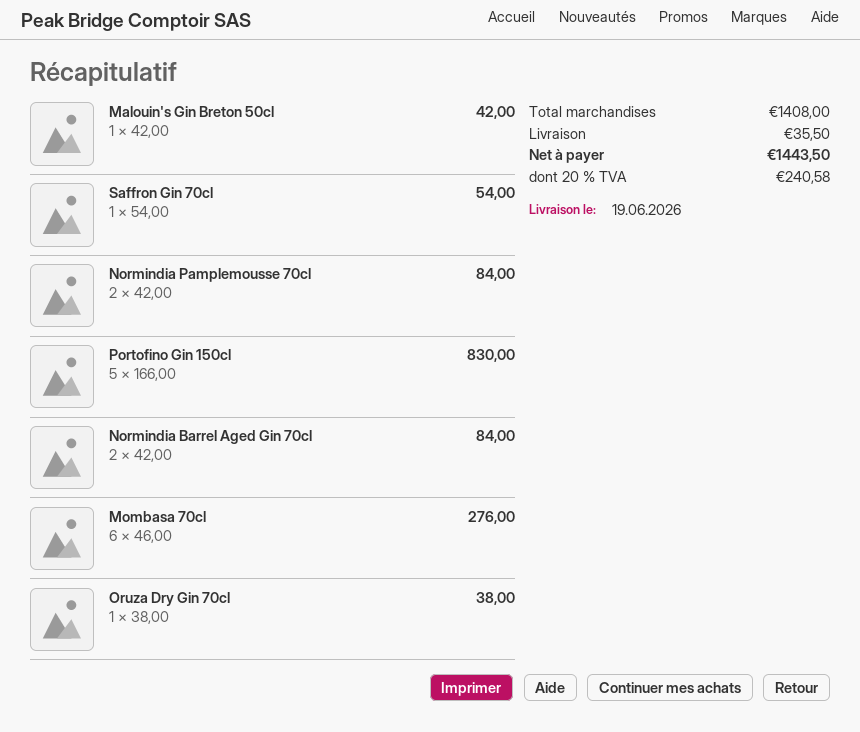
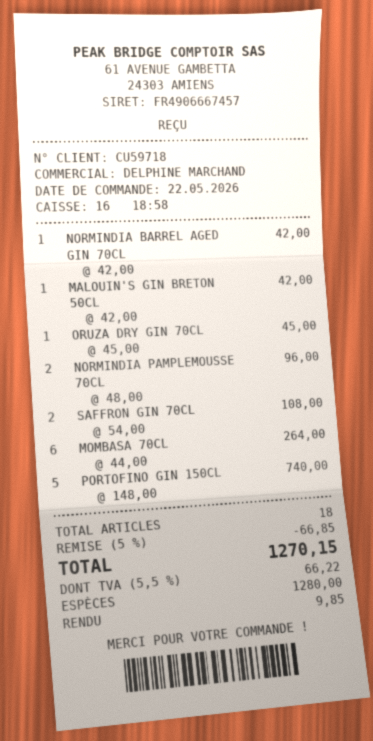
Saffron Gin 70cl: 1 x 54.00 = 54.00 -> 2 x 54.00 = 108.00
Normindia Pamplemousse 70cl: 2 x 42.00 = 84.00 -> 2 x 48.00 = 96.00
Portofino Gin 150cl: 5 x 166.00 = 830.00 -> 5 x 148.00 = 740.00
Normindia Barrel Aged Gin 70cl: 2 x 42.00 = 84.00 -> 1 x 42.00 = 42.00
Mombasa 70cl: 6 x 46.00 = 276.00 -> 6 x 44.00 = 264.00
Oruza Dry Gin 70cl: 1 x 38.00 = 38.00 -> 1 x 45.00 = 45.00
discount: none -> 5% = 66.85
shipping: 35.50 -> none
tax: 20% = 240.58 -> 5.5% = 66.22
total: 1443.50 -> 1270.15

